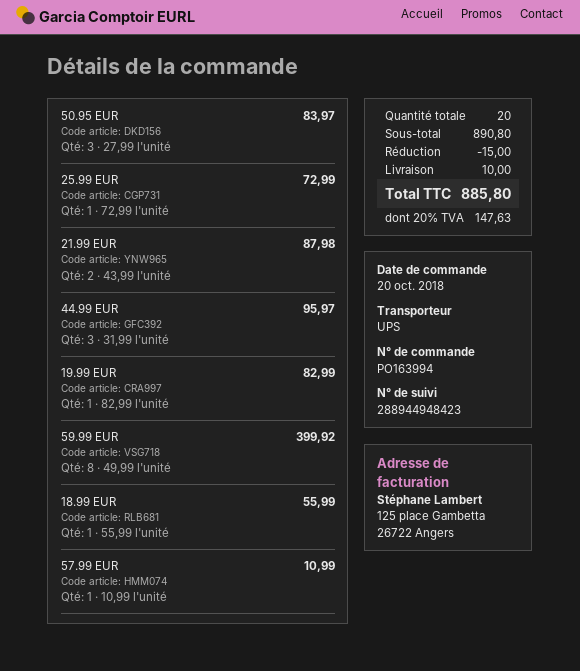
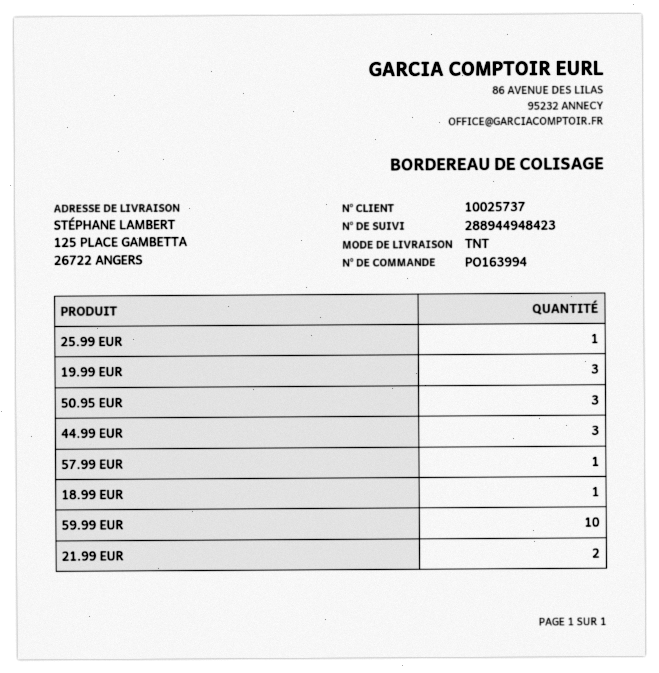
shipping method: UPS -> TNT
19.99 EUR: 1 -> 3
59.99 EUR: 8 -> 10

